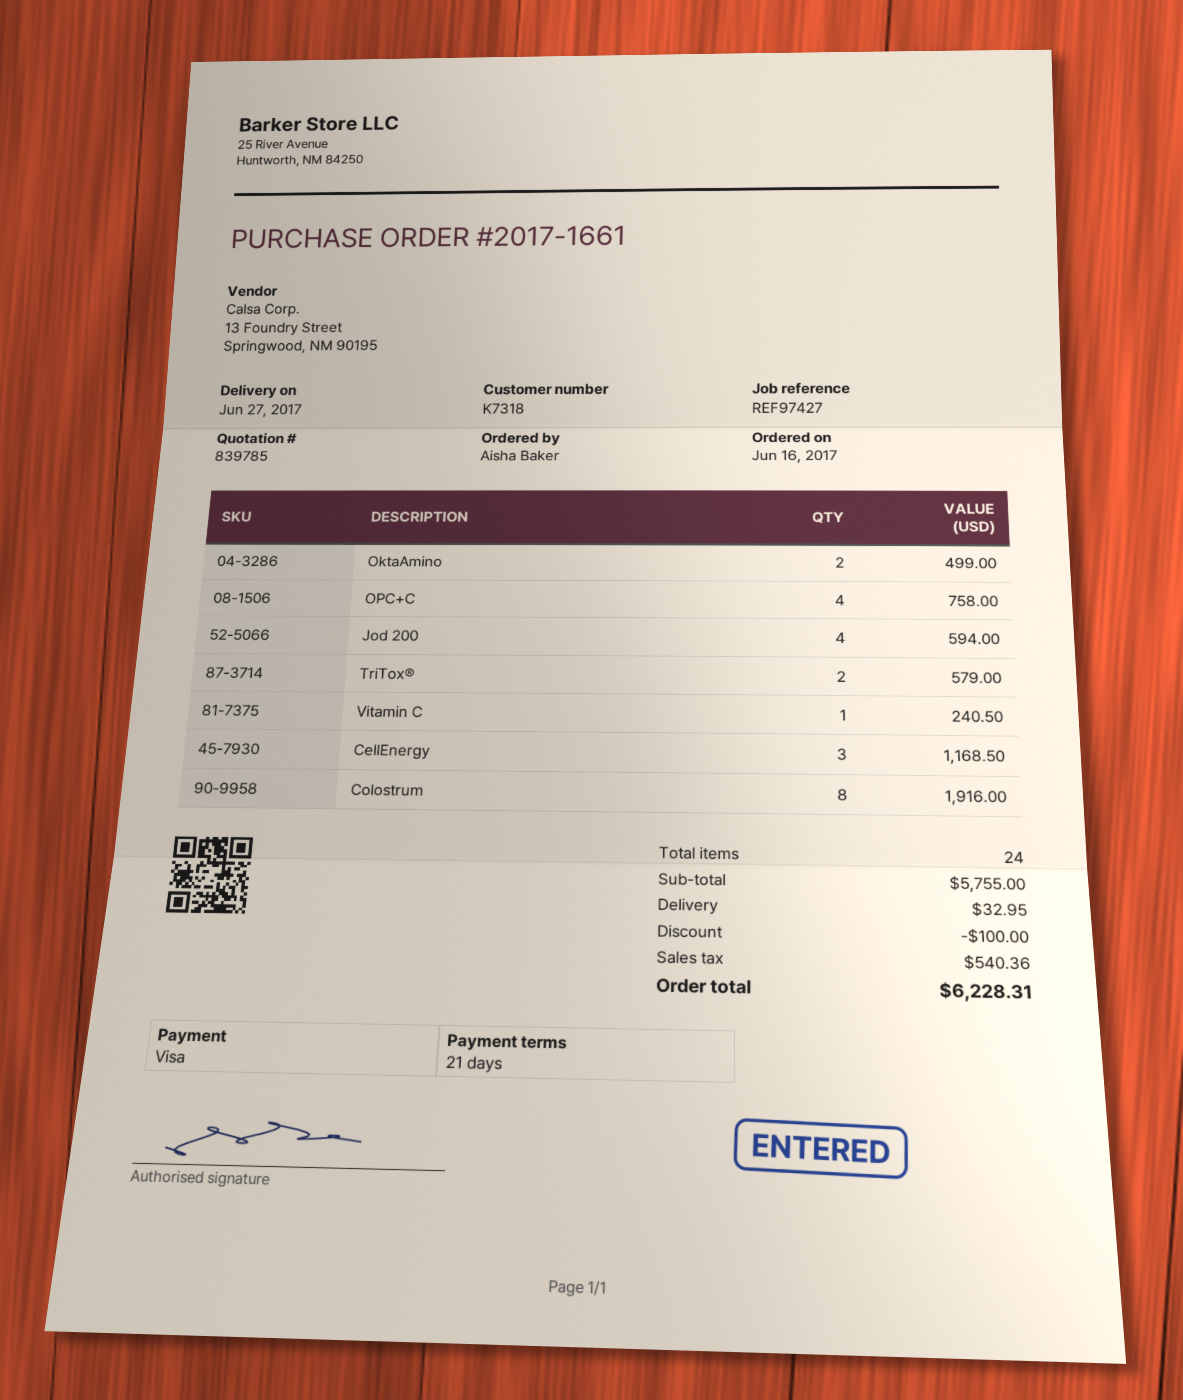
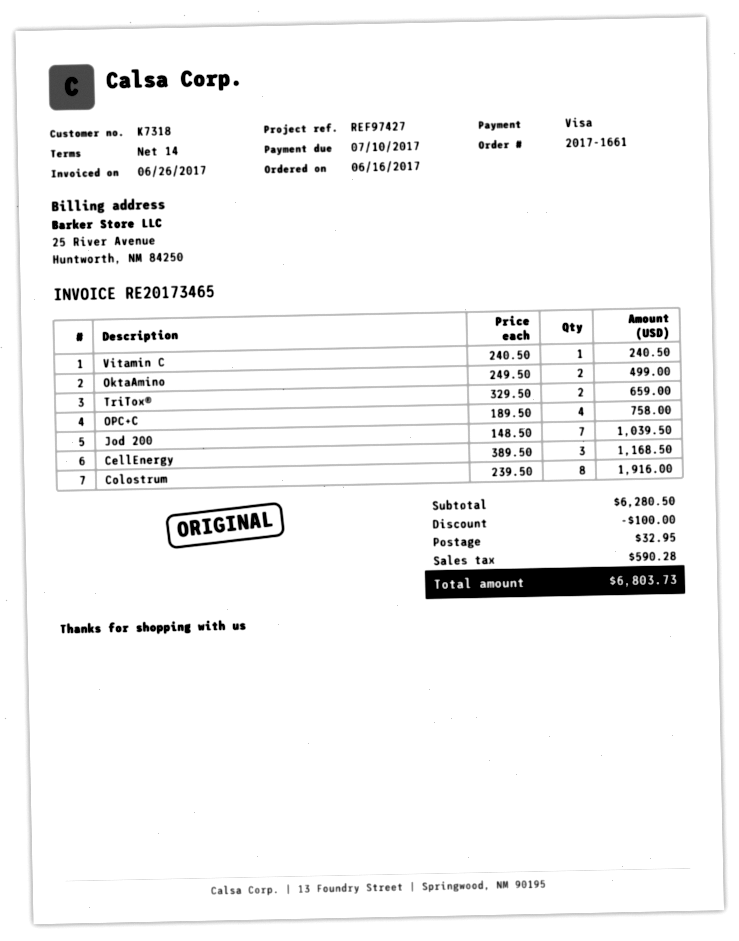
payment terms: 21 days -> 14 days
Jod 200: 4 for 594.00 -> 7 for 1039.50
TriTox®: 2 for 579.00 -> 2 for 659.00
subtotal: 5755.00 -> 6280.50
tax: 540.36 -> 590.28
total: 6228.31 -> 6803.73

